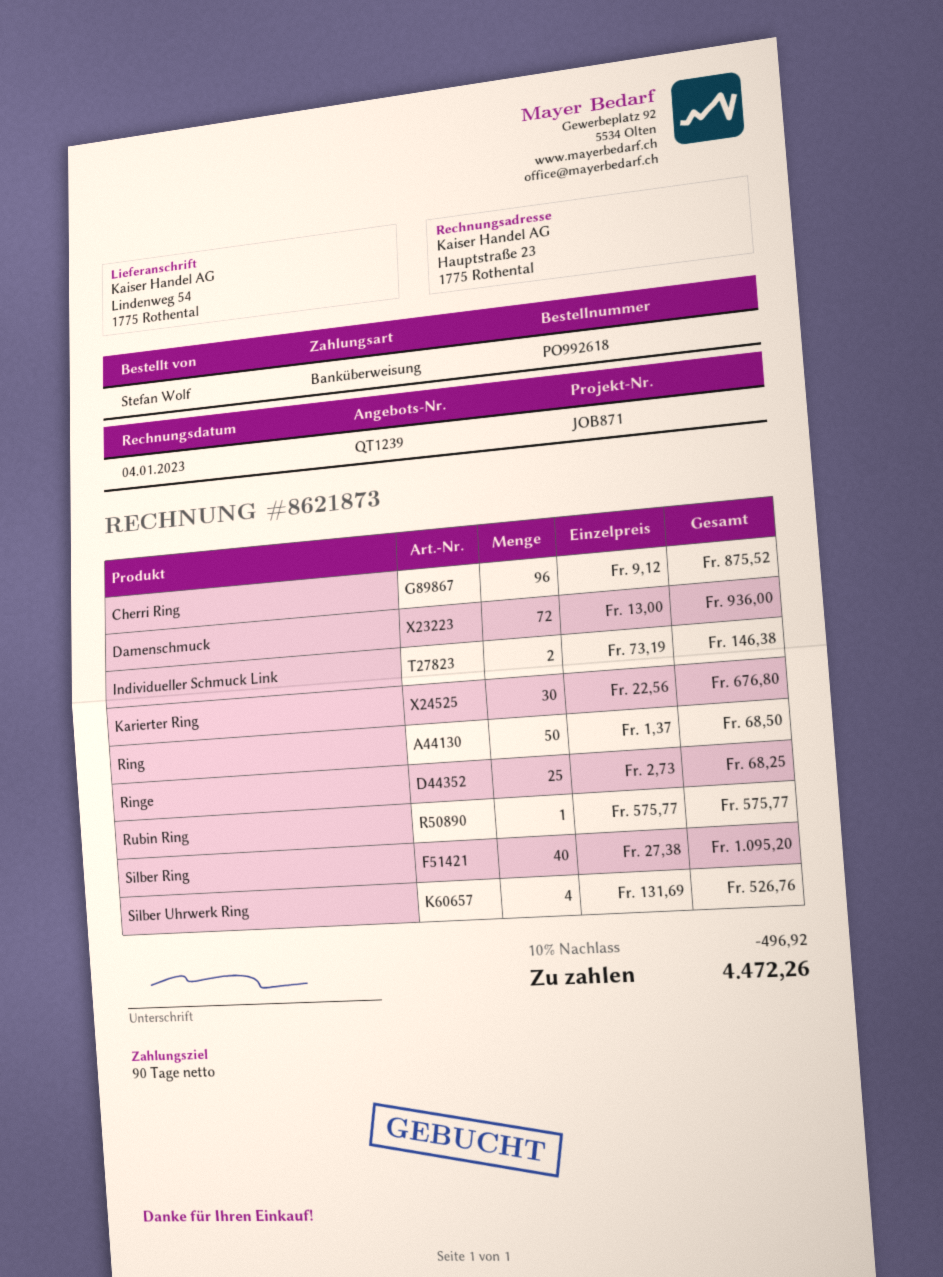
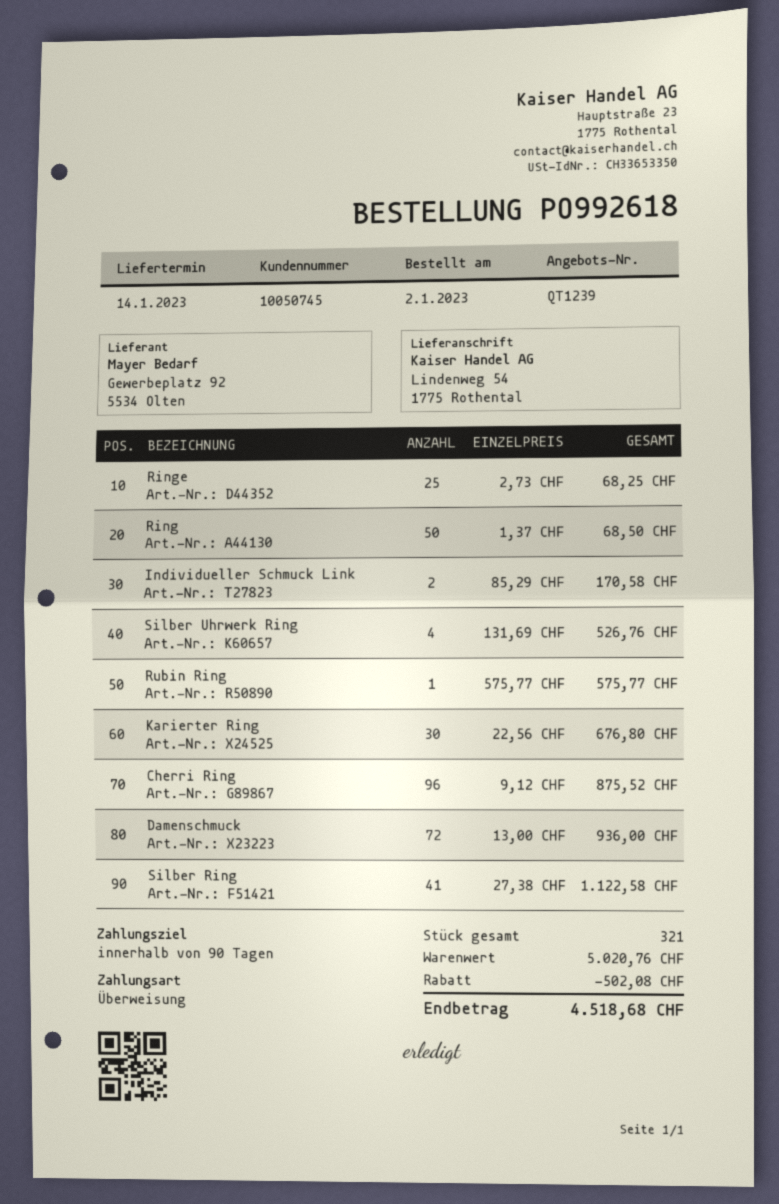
Individueller Schmuck Link: 2 x 73.19 = 146.38 -> 2 x 85.29 = 170.58
Silber Ring: 40 x 27.38 = 1095.20 -> 41 x 27.38 = 1122.58
discount: 496.92 -> 502.08
total: 4472.26 -> 4518.68

